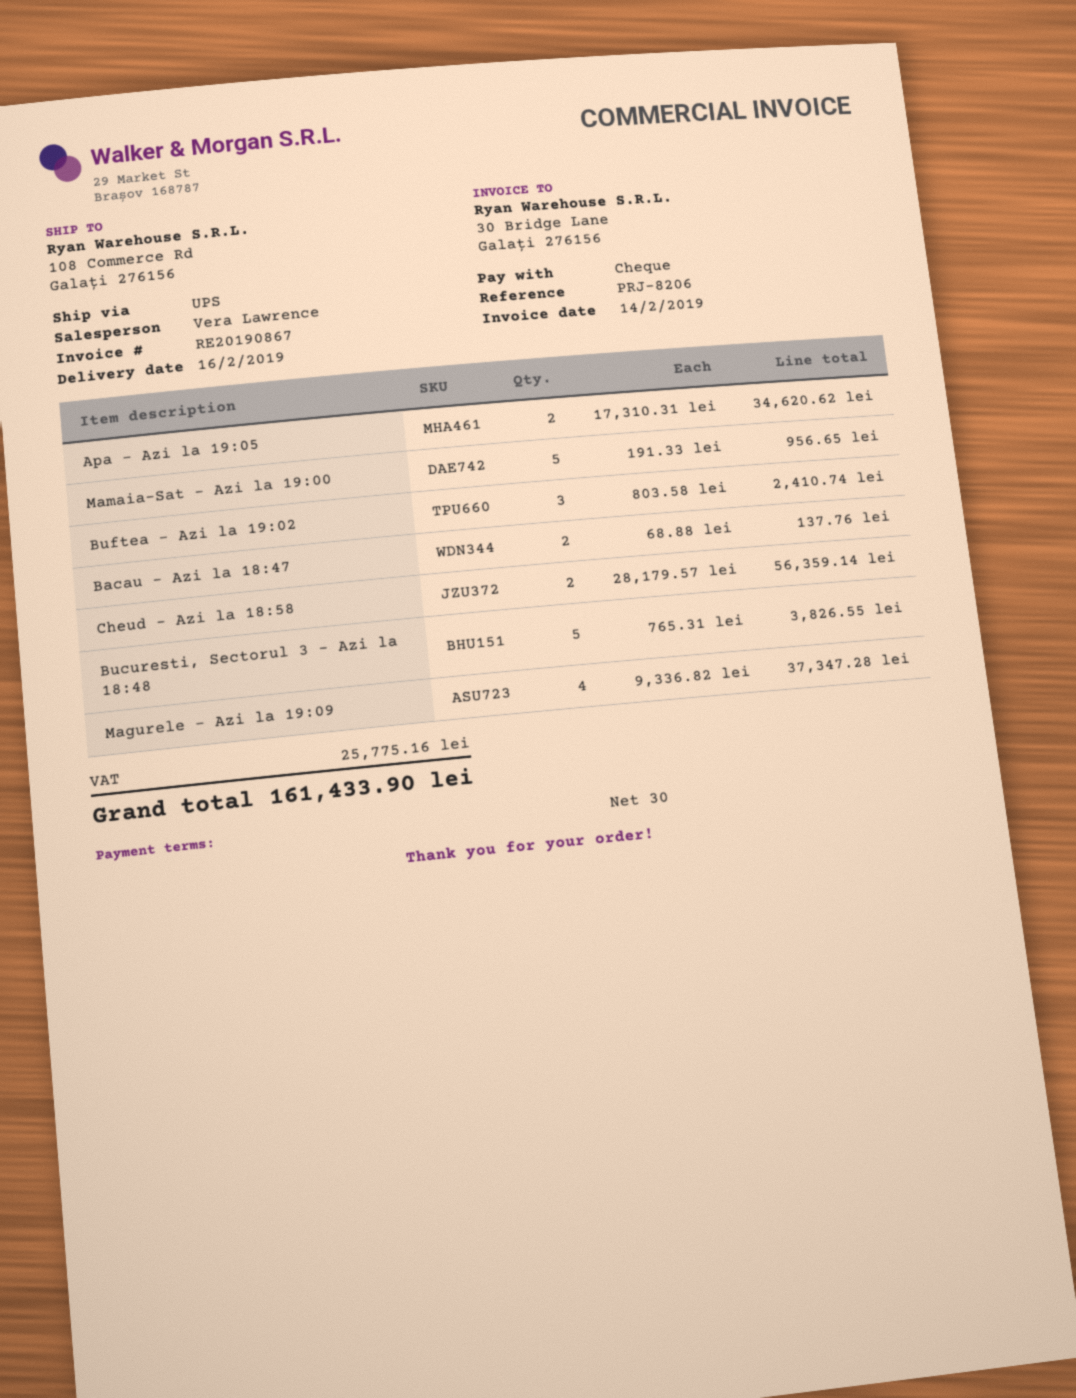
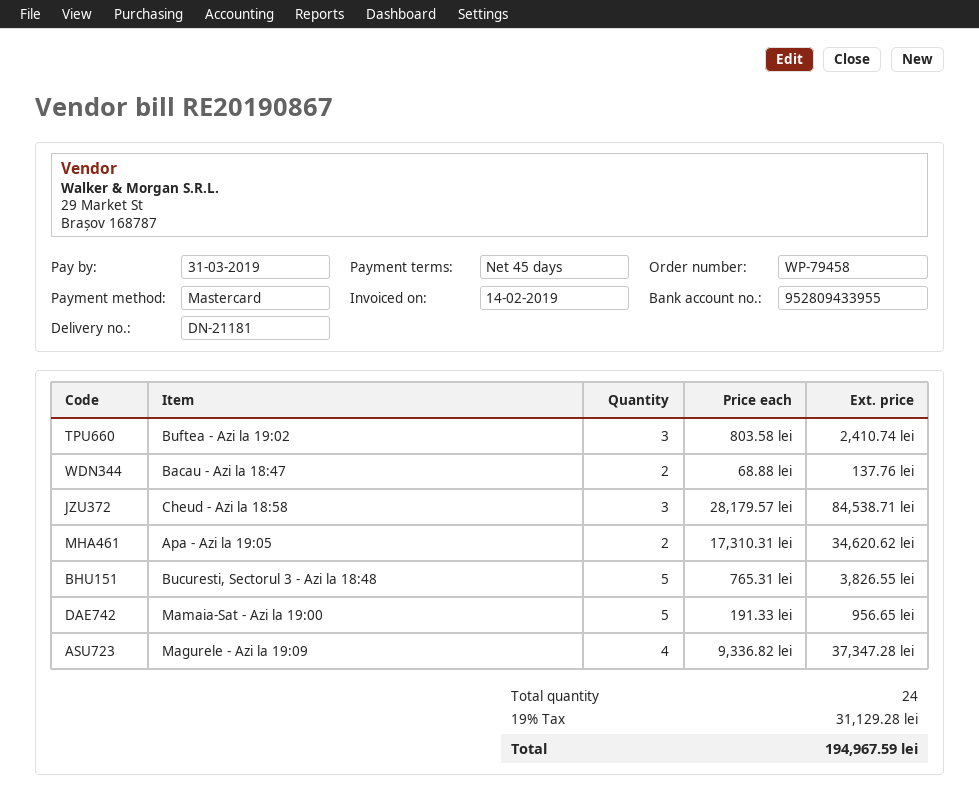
payment terms: 30 days -> 45 days
payment method: cheque -> Mastercard
Cheud - Azi la 18:58: 2 x 28179.57 = 56359.14 -> 3 x 28179.57 = 84538.71
tax: 25775.16 -> 31129.28
total: 161433.90 -> 194967.59

